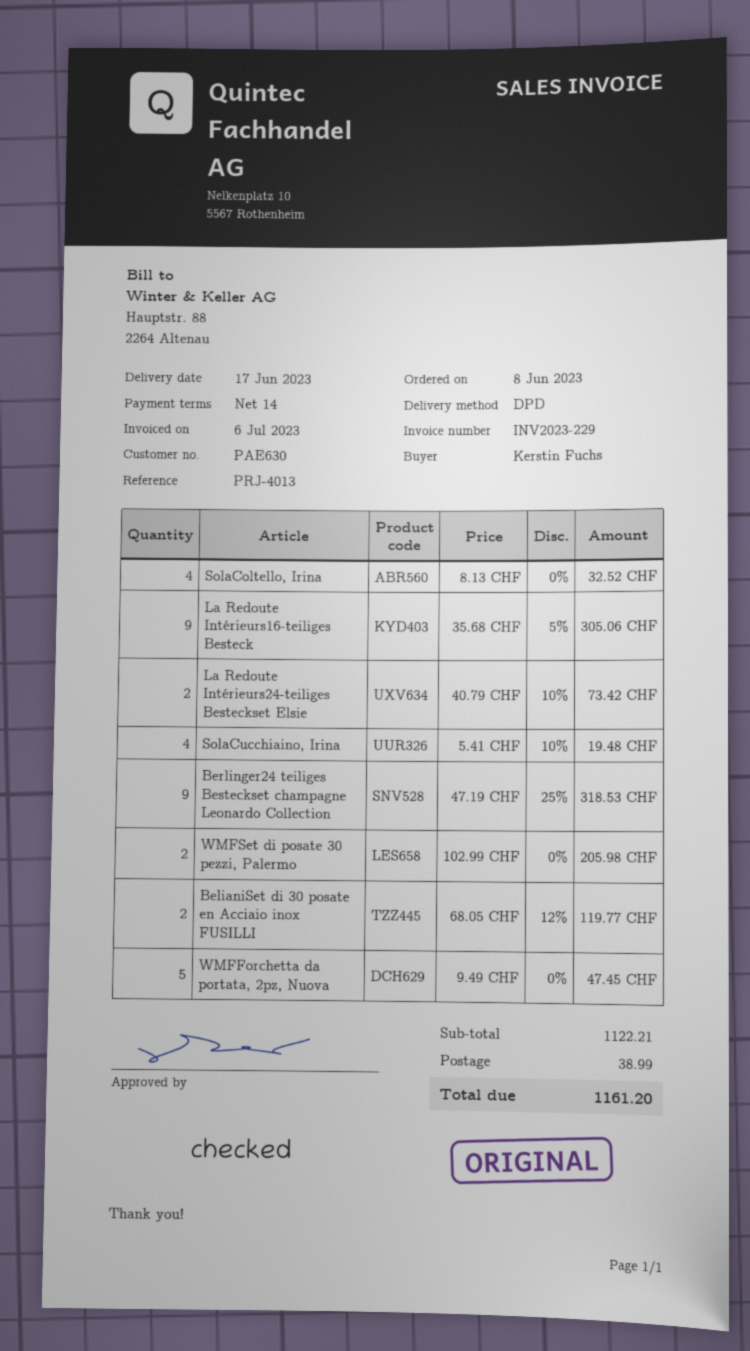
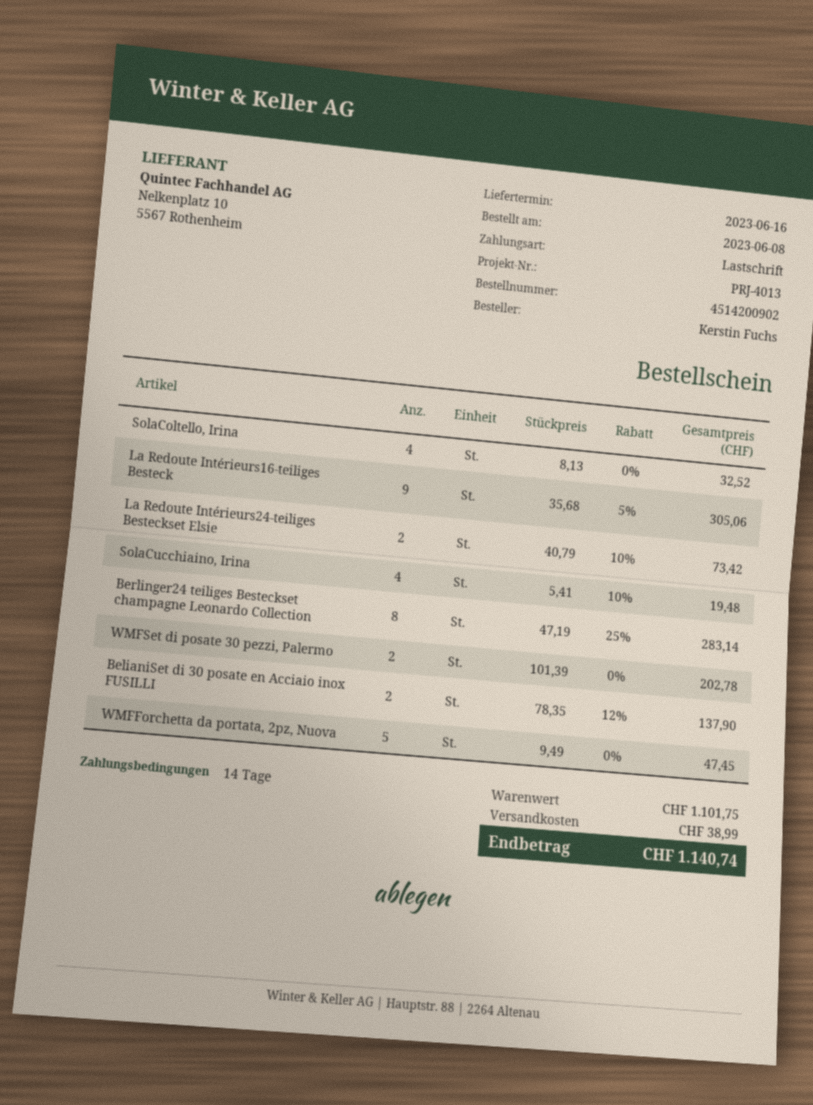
delivery date: 2023-06-17 -> 2023-06-16
Berlinger24 teiliges Besteckset champagne Leonardo Collection: 9 x 47.19 - 25% = 318.53 -> 8 x 47.19 - 25% = 283.14
WMFSet di posate 30 pezzi, Palermo: 2 x 102.99 = 205.98 -> 2 x 101.39 = 202.78
BelianiSet di 30 posate en Acciaio inox FUSILLI: 2 x 68.05 - 12% = 119.77 -> 2 x 78.35 - 12% = 137.90
subtotal: 1122.21 -> 1101.75
total: 1161.20 -> 1140.74

